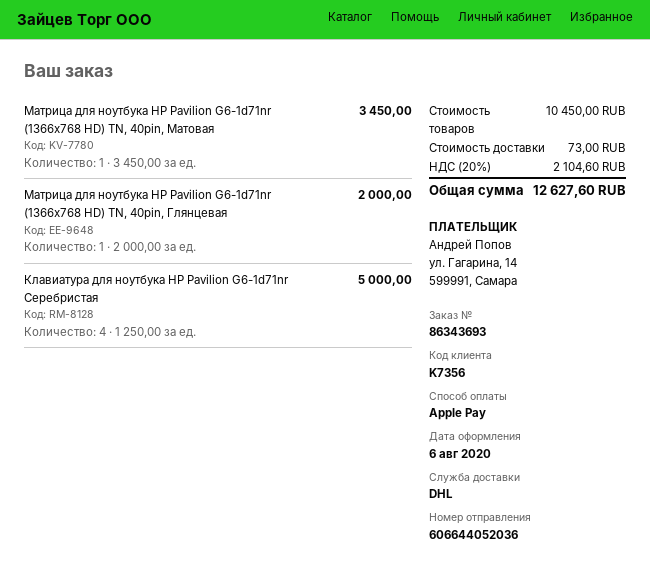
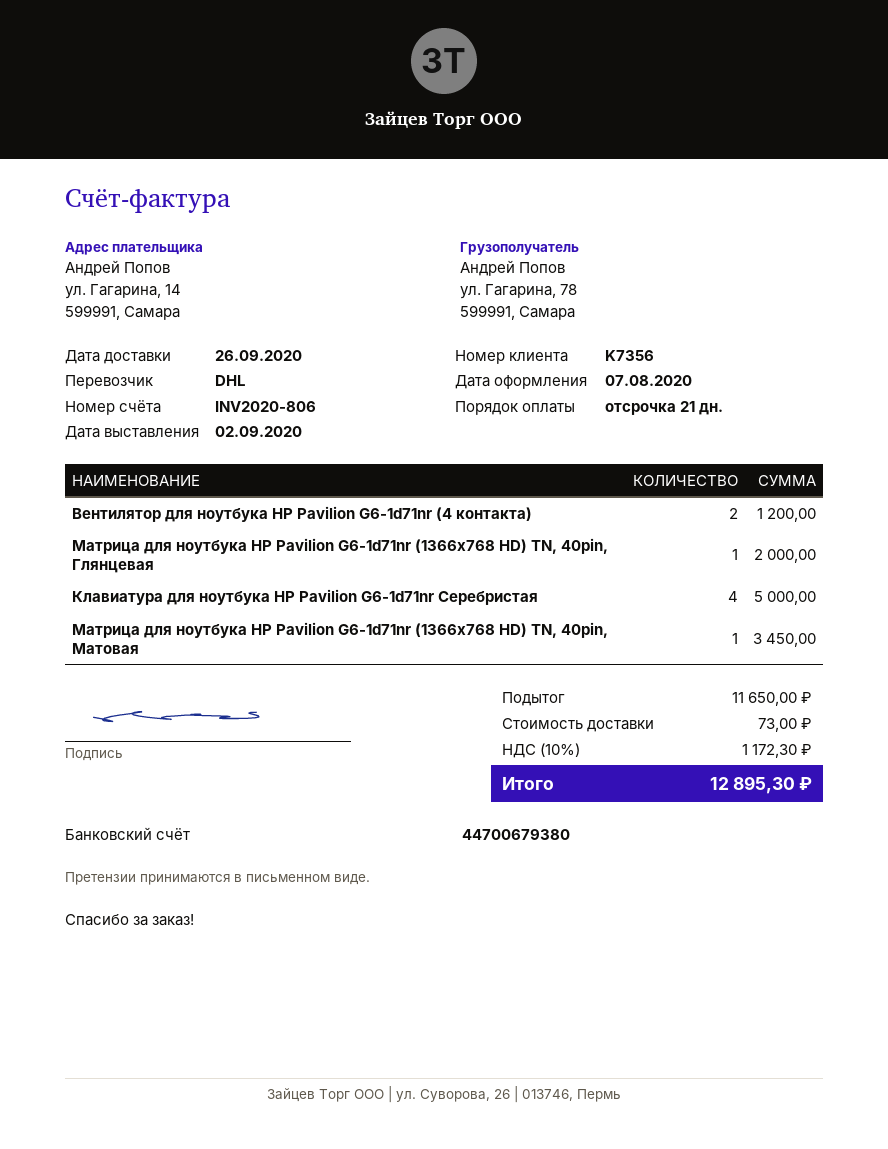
order date: 2020-08-06 -> 2020-08-07
Вентилятор для ноутбука HP Pavilion G6-1d71nr (4 контакта): none -> 2 for 1200.00
subtotal: 10450.00 -> 11650.00
tax: 20% = 2104.60 -> 10% = 1172.30
total: 12627.60 -> 12895.30

